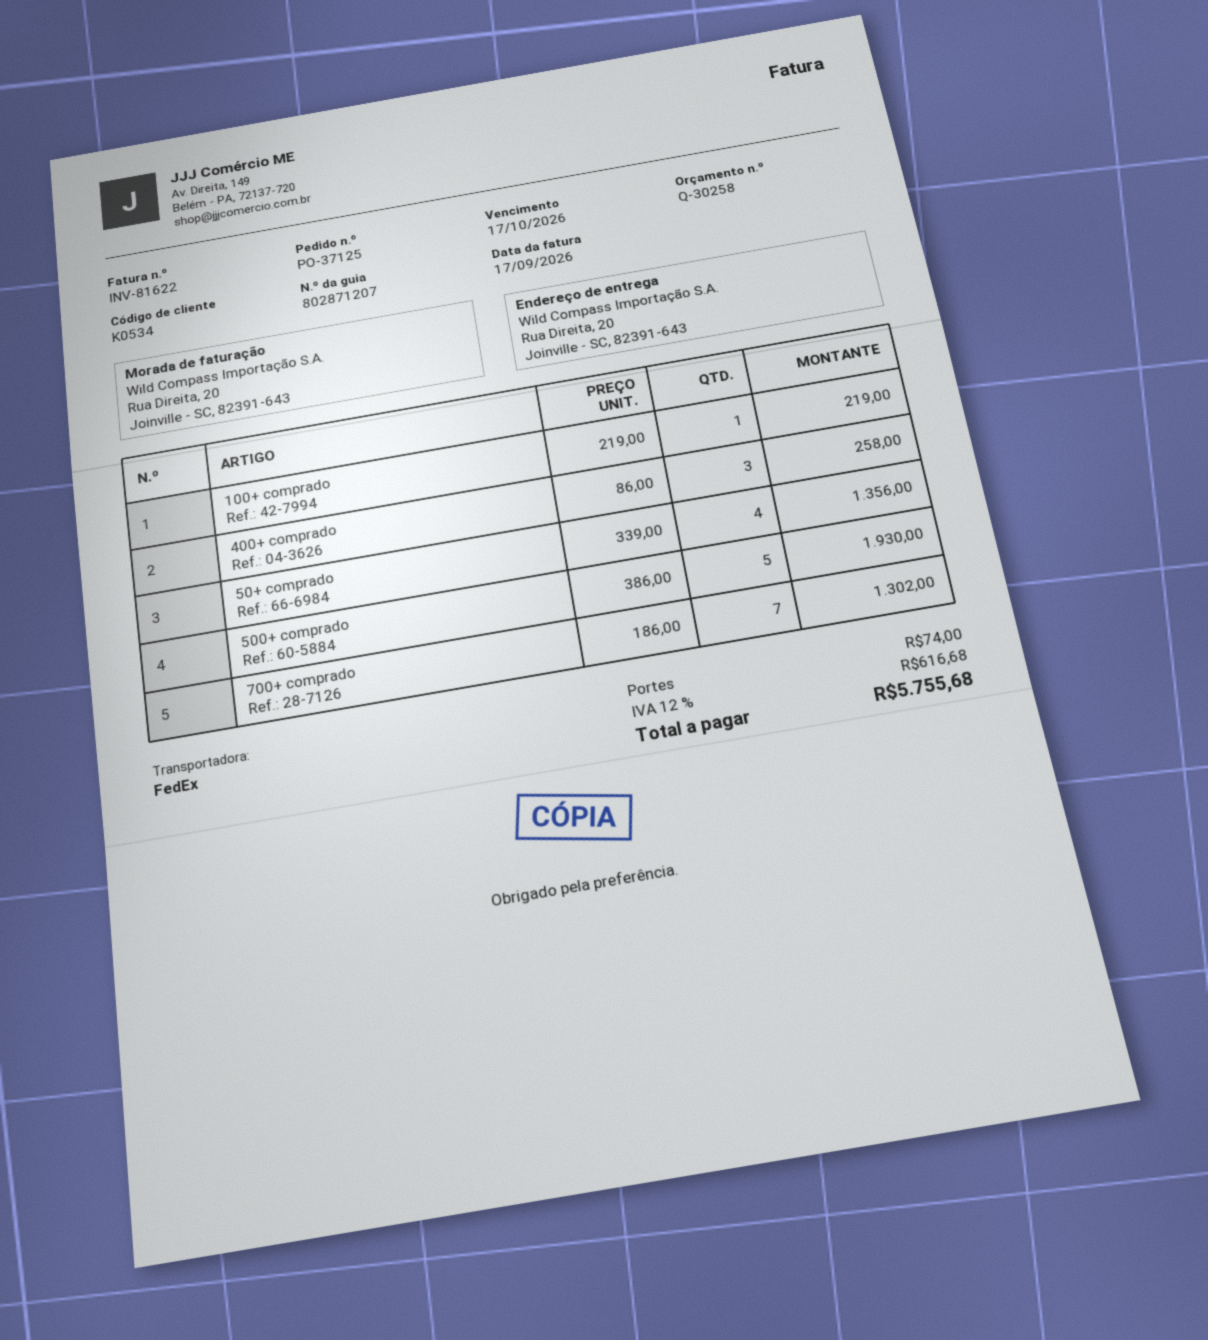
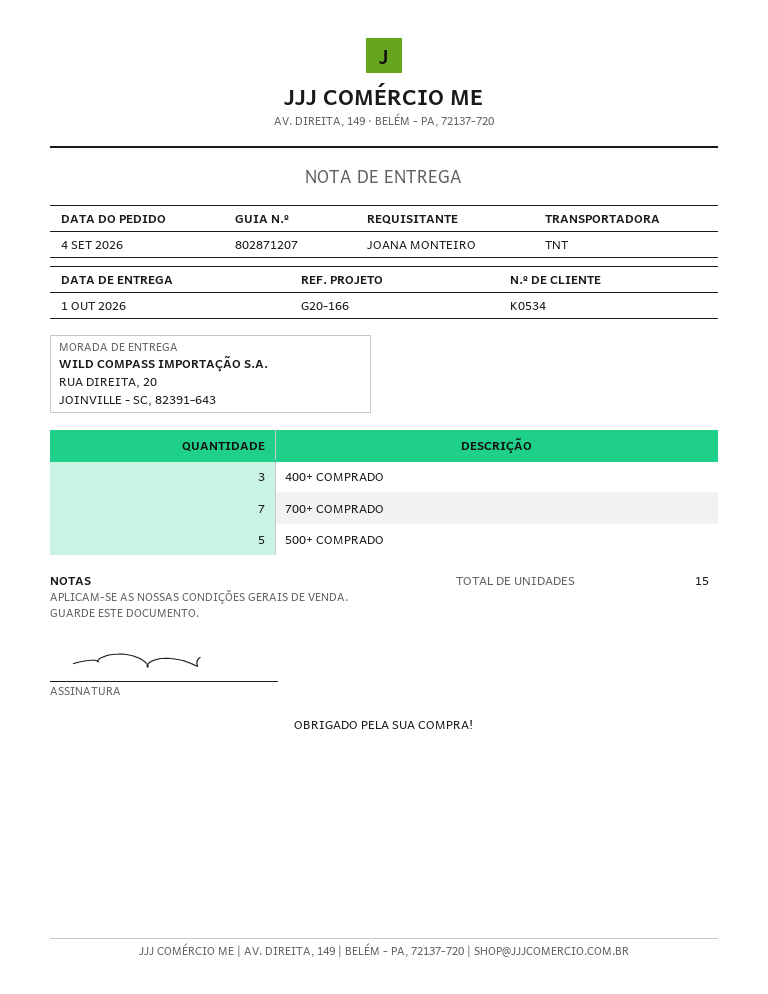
shipping method: FedEx -> TNT
100+ comprado: 1 -> none
50+ comprado: 4 -> none

